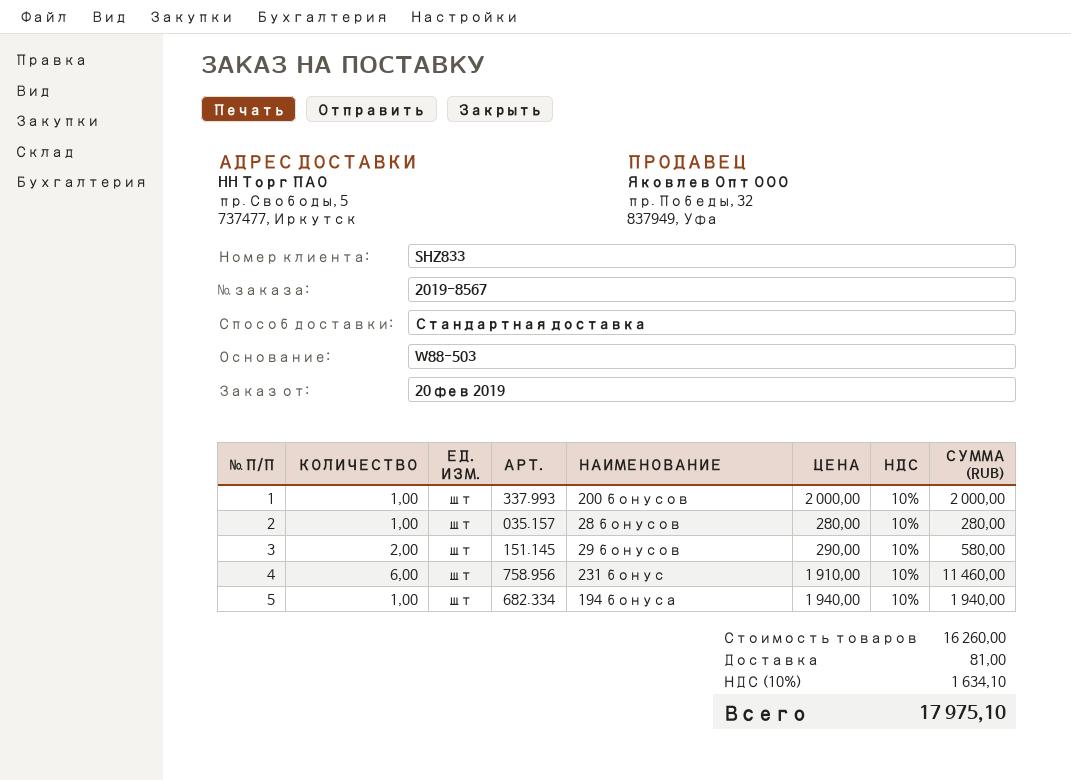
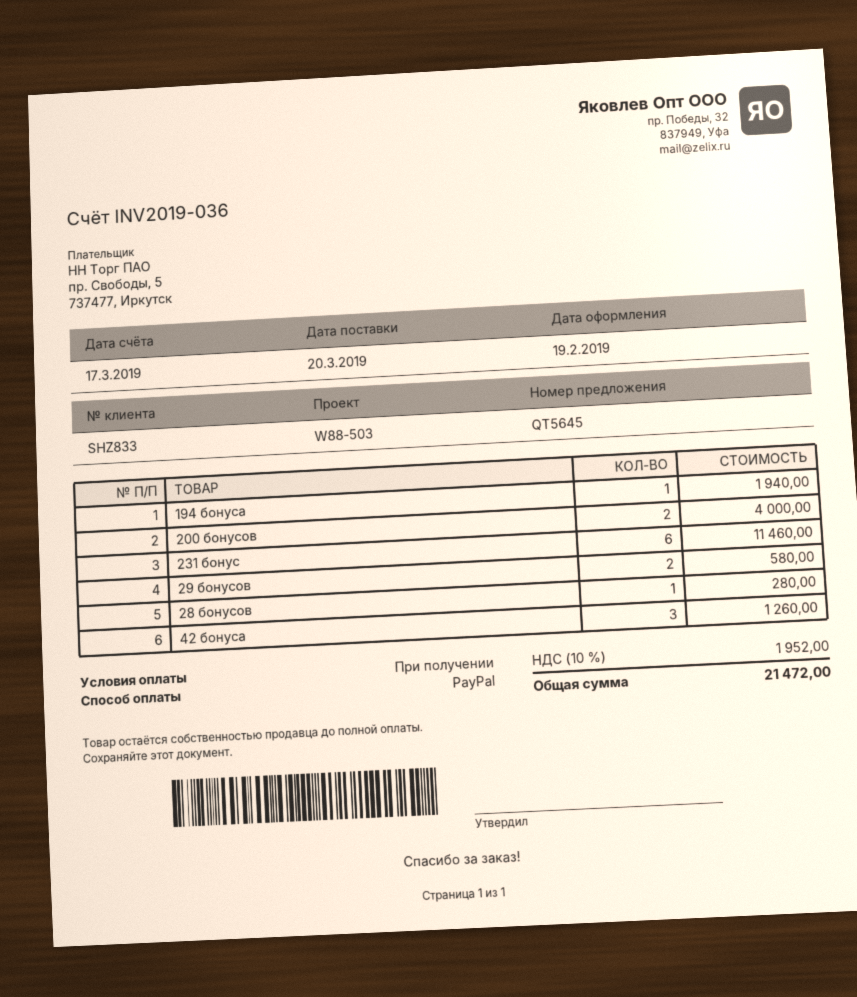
order date: 2019-02-20 -> 2019-02-19
200 бонусов: 1 for 2000.00 -> 2 for 4000.00
42 бонуса: none -> 3 for 1260.00
shipping: 81.00 -> none
tax: 10% = 1634.10 -> 10% = 1952.00
total: 17975.10 -> 21472.00

